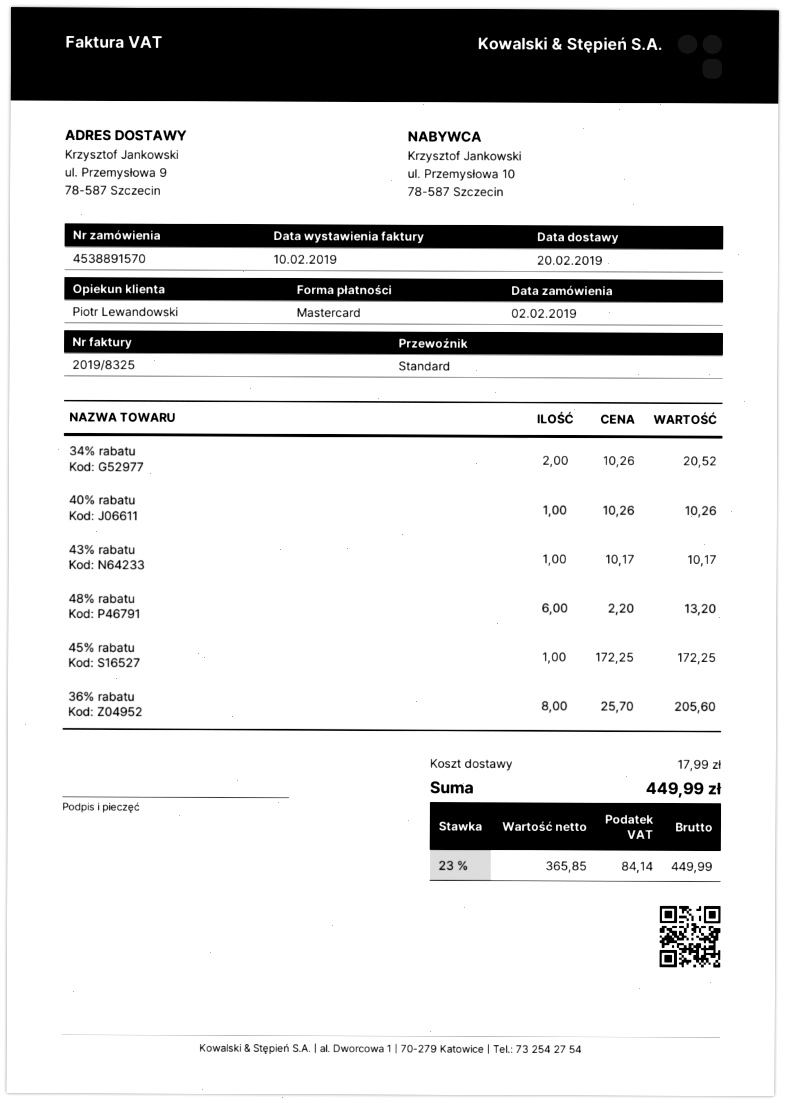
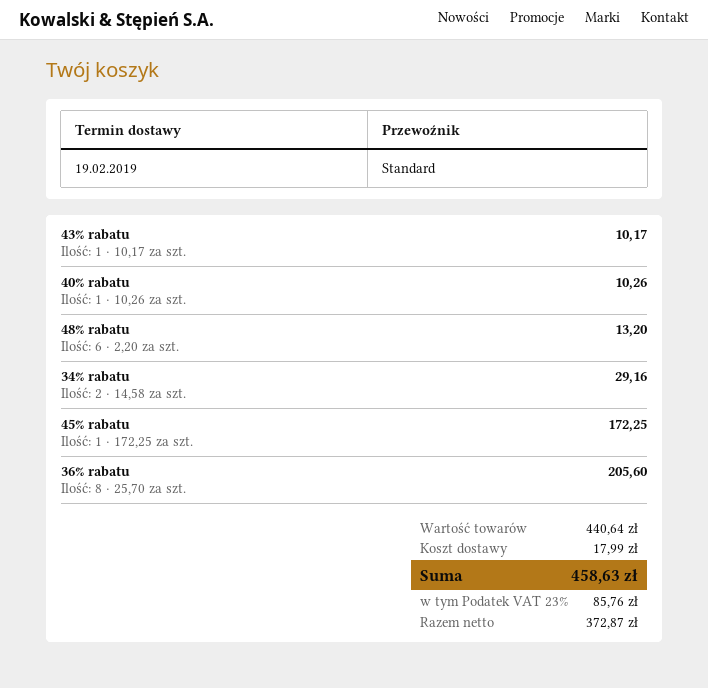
delivery date: 2019-02-20 -> 2019-02-19
34% rabatu: 2 x 10.26 = 20.52 -> 2 x 14.58 = 29.16
net: 365.85 -> 372.87
tax: 23% = 84.14 -> 23% = 85.76
total: 449.99 -> 458.63

